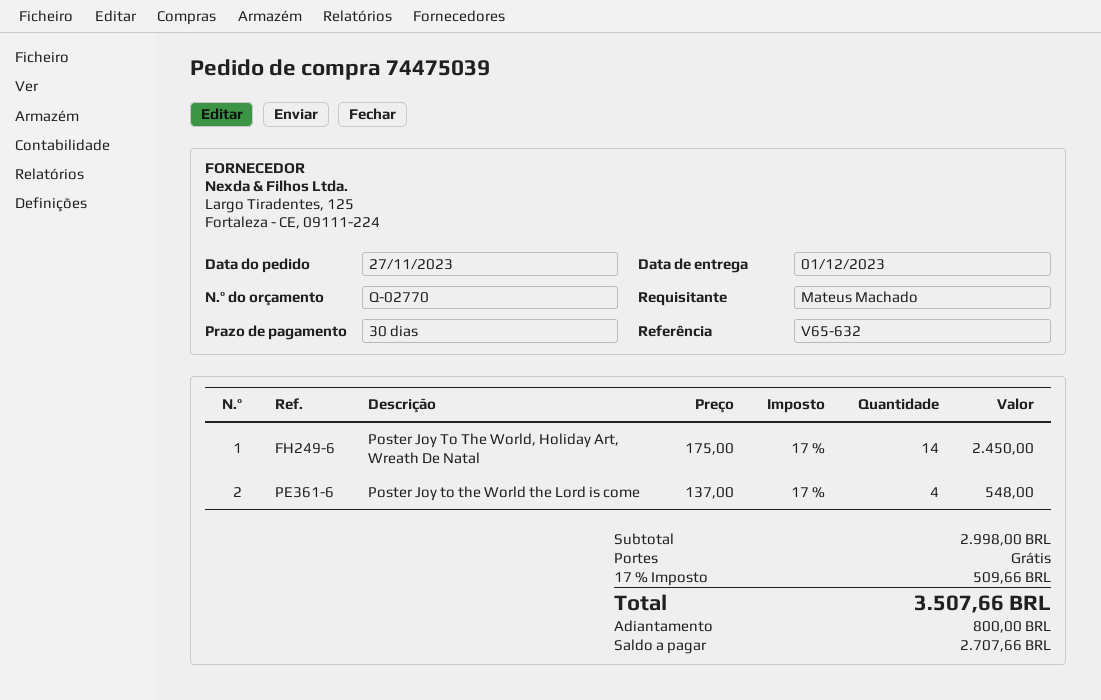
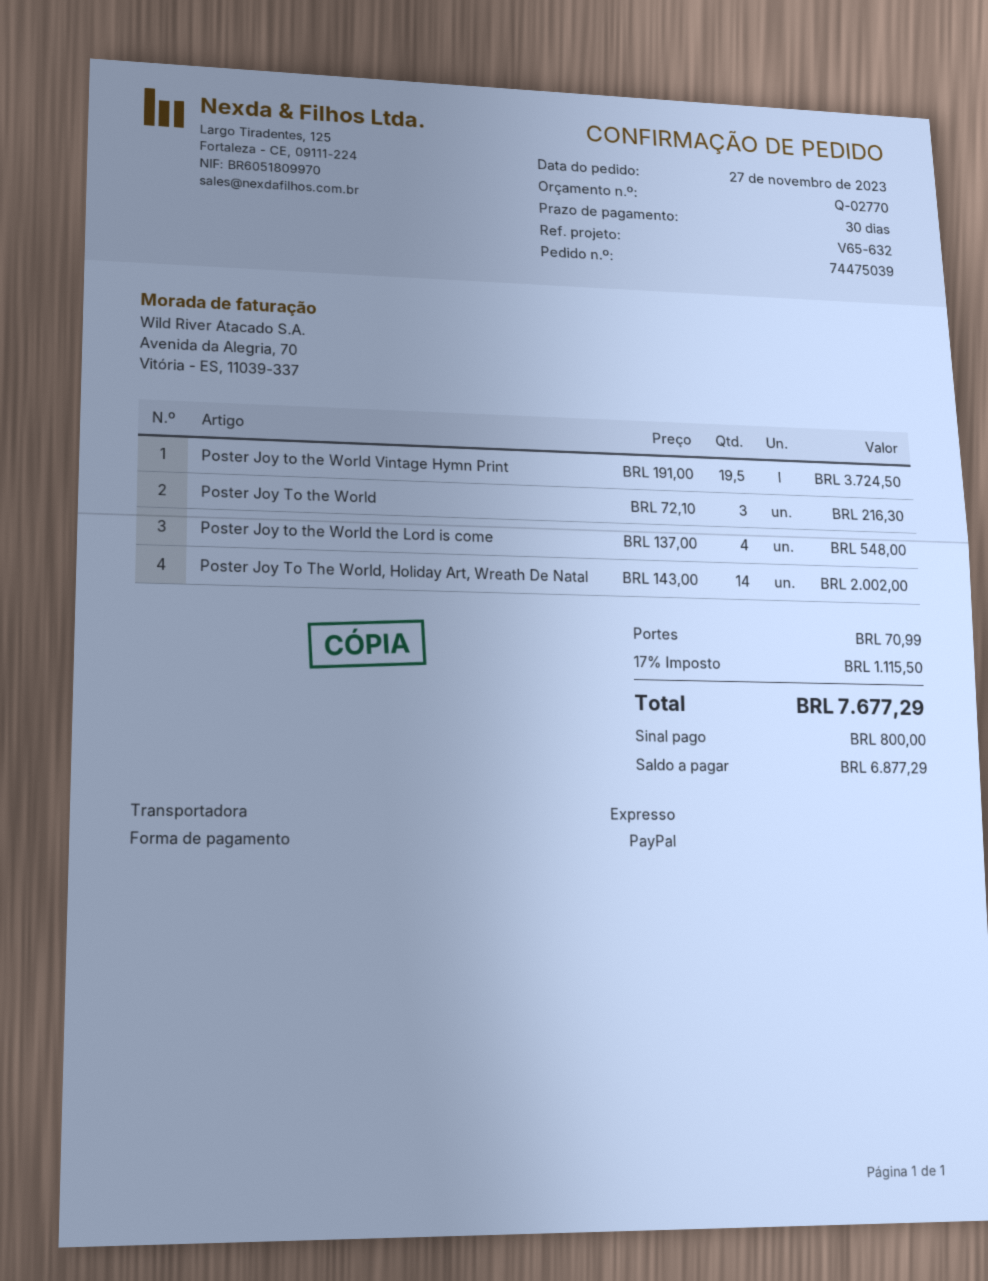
Poster Joy To The World, Holiday Art, Wreath De Natal: 14 x 175.00 = 2450.00 -> 14 x 143.00 = 2002.00
Poster Joy to the World Vintage Hymn Print: none -> 19.5 x 191.00 = 3724.50
Poster Joy To the World: none -> 3 x 72.10 = 216.30
shipping: 0.00 -> 70.99
tax: 17% = 509.66 -> 17% = 1115.50
total: 3507.66 -> 7677.29
balance: 2707.66 -> 6877.29

